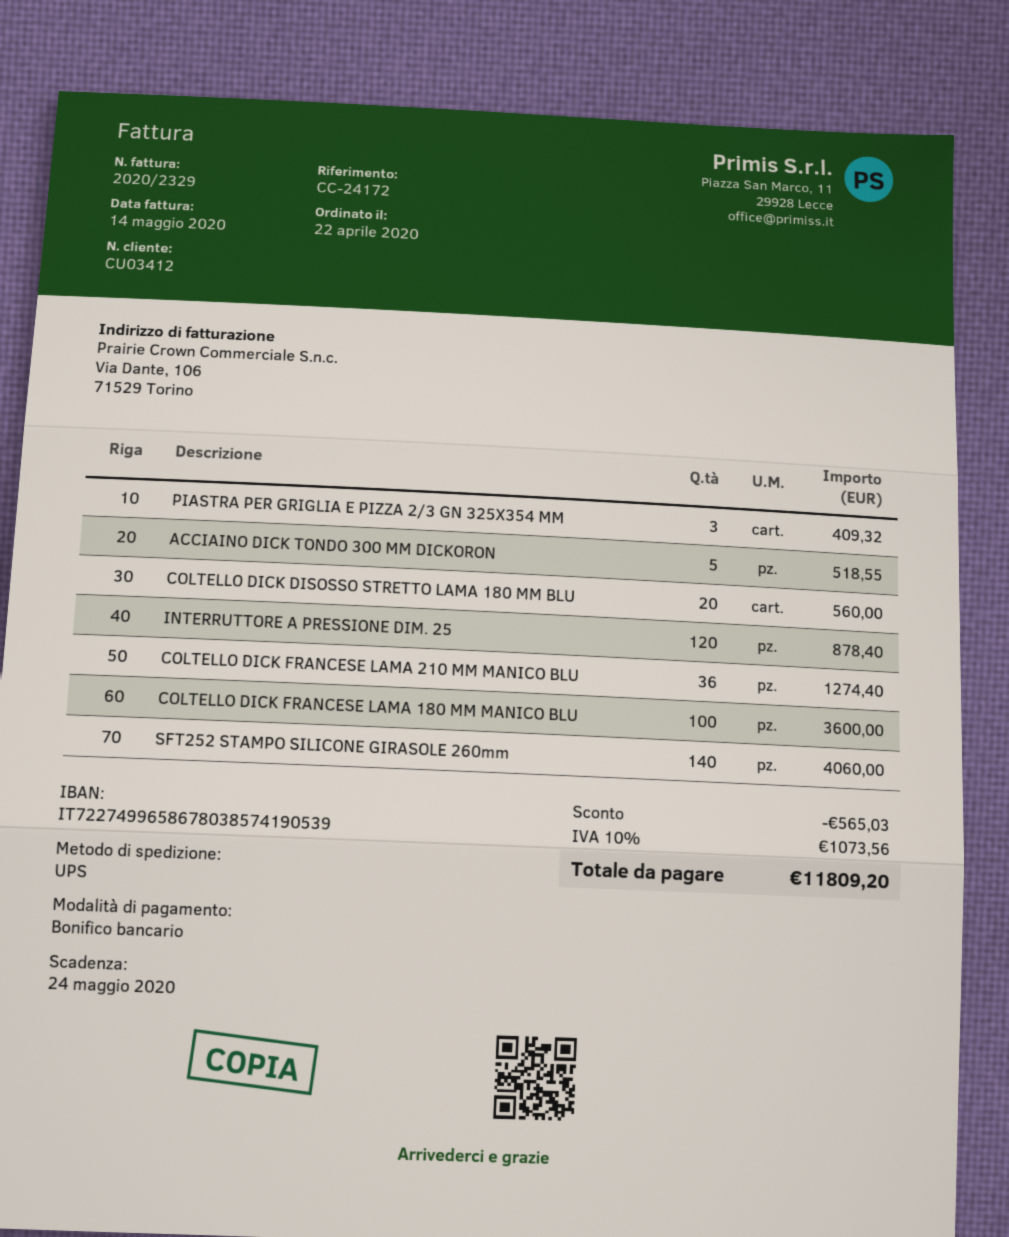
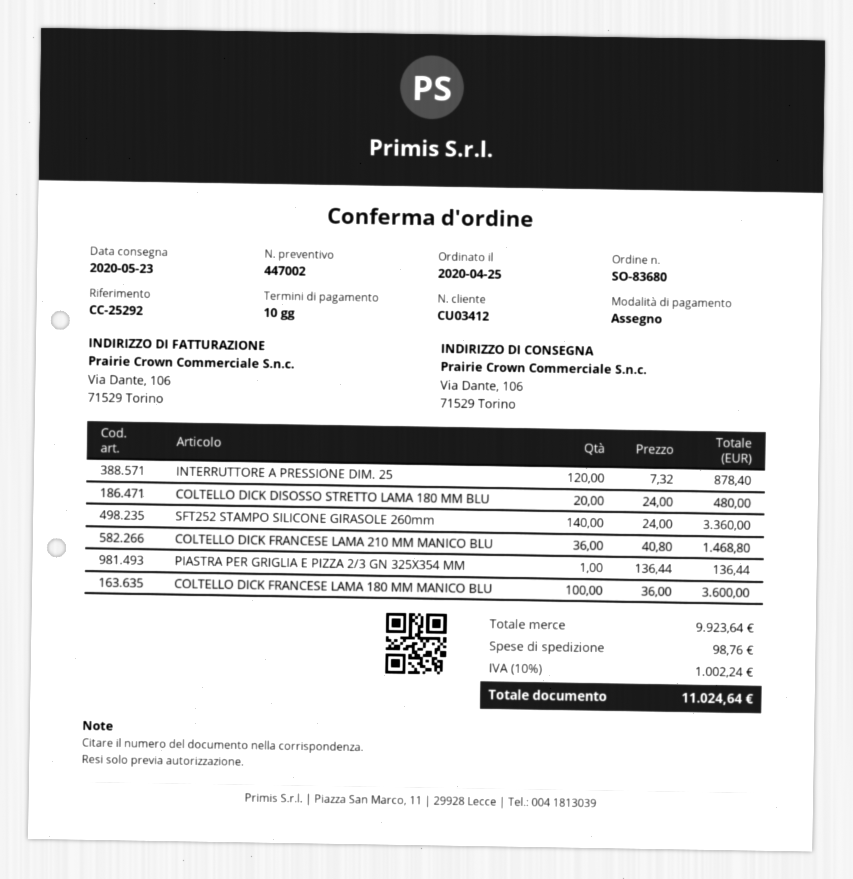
order date: 2020-04-22 -> 2020-04-25
reference: CC-24172 -> CC-25292
payment method: bank transfer -> cheque
PIASTRA PER GRIGLIA E PIZZA 2/3 GN 325X354 MM: 3 for 409.32 -> 1 for 136.44
ACCIAINO DICK TONDO 300 MM DICKORON: 5 for 518.55 -> none
COLTELLO DICK DISOSSO STRETTO LAMA 180 MM BLU: 20 for 560.00 -> 20 for 480.00
COLTELLO DICK FRANCESE LAMA 210 MM MANICO BLU: 36 for 1274.40 -> 36 for 1468.80
SFT252 STAMPO SILICONE GIRASOLE 260mm: 140 for 4060.00 -> 140 for 3360.00
discount: 565.03 -> none
shipping: none -> 98.76
tax: 10% = 1073.56 -> 10% = 1002.24
total: 11809.20 -> 11024.64

